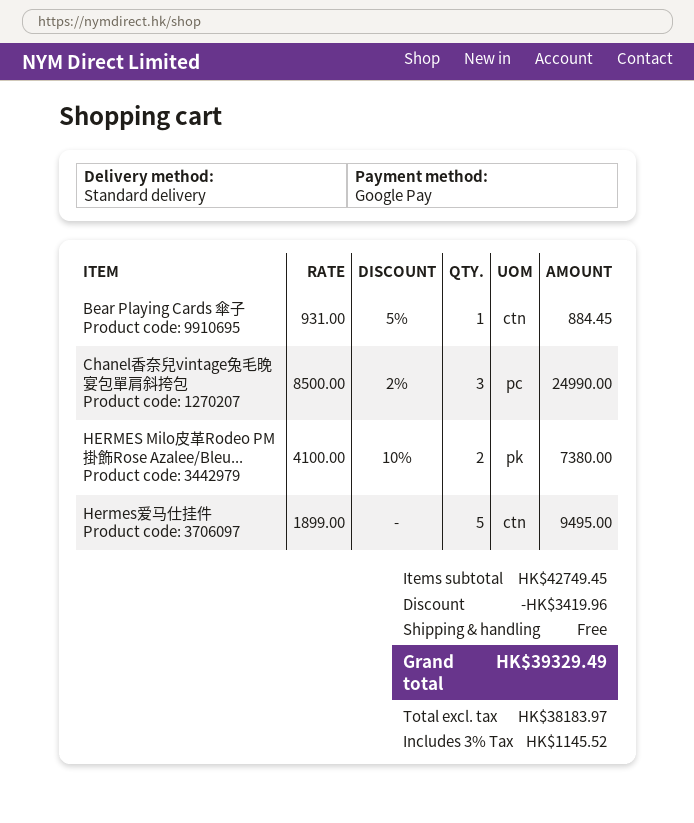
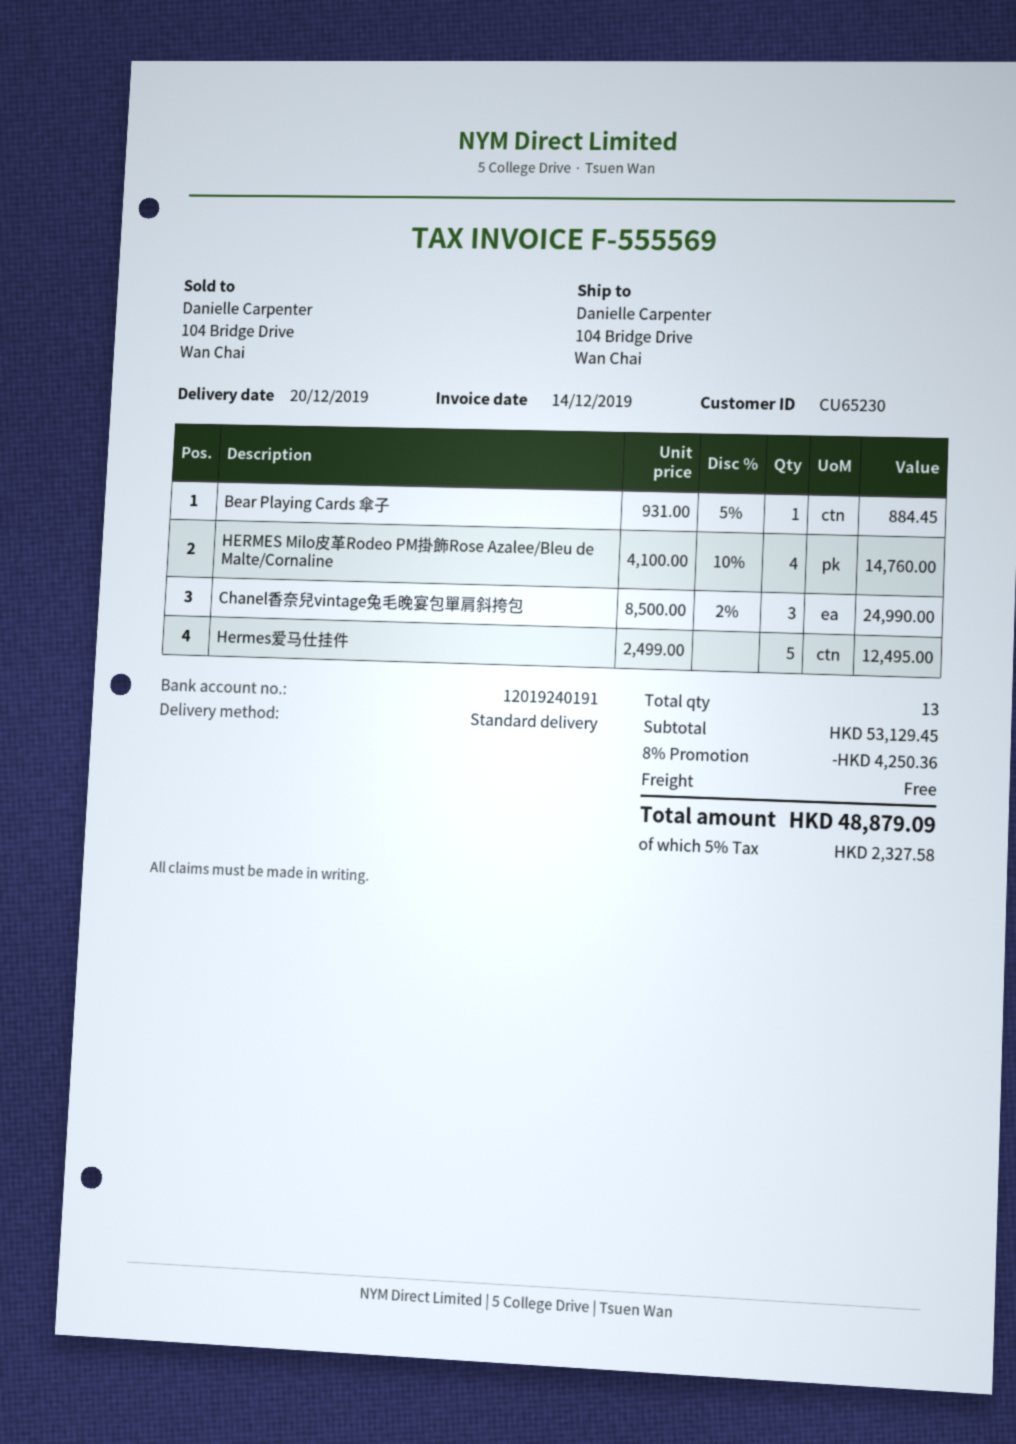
HERMES Milo皮革Rodeo PM掛飾Rose Azalee/Bleu...: 2 x 4100.00 - 10% = 7380.00 -> 4 x 4100.00 - 10% = 14760.00
Hermes爱马仕挂件: 5 x 1899.00 = 9495.00 -> 5 x 2499.00 = 12495.00
subtotal: 42749.45 -> 53129.45
discount: 3419.96 -> 4250.36
tax: 3% = 1145.52 -> 5% = 2327.58
total: 39329.49 -> 48879.09

